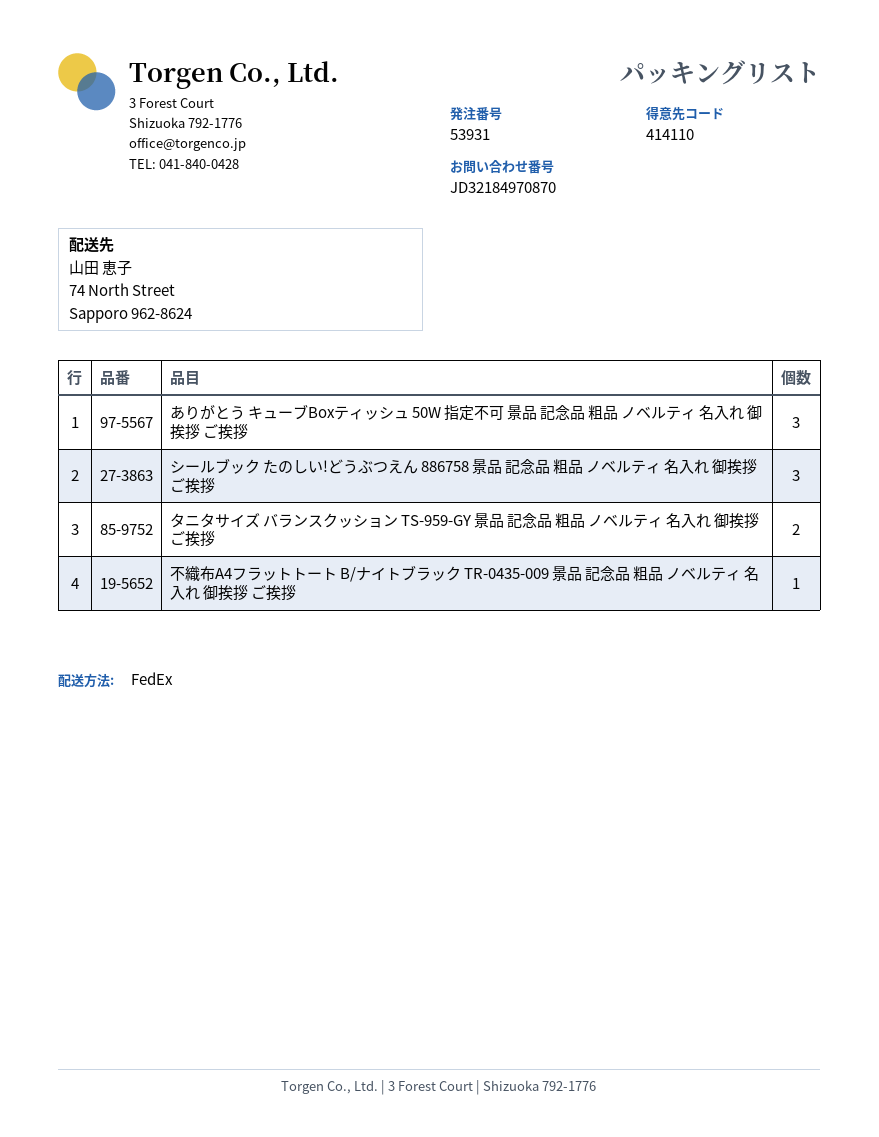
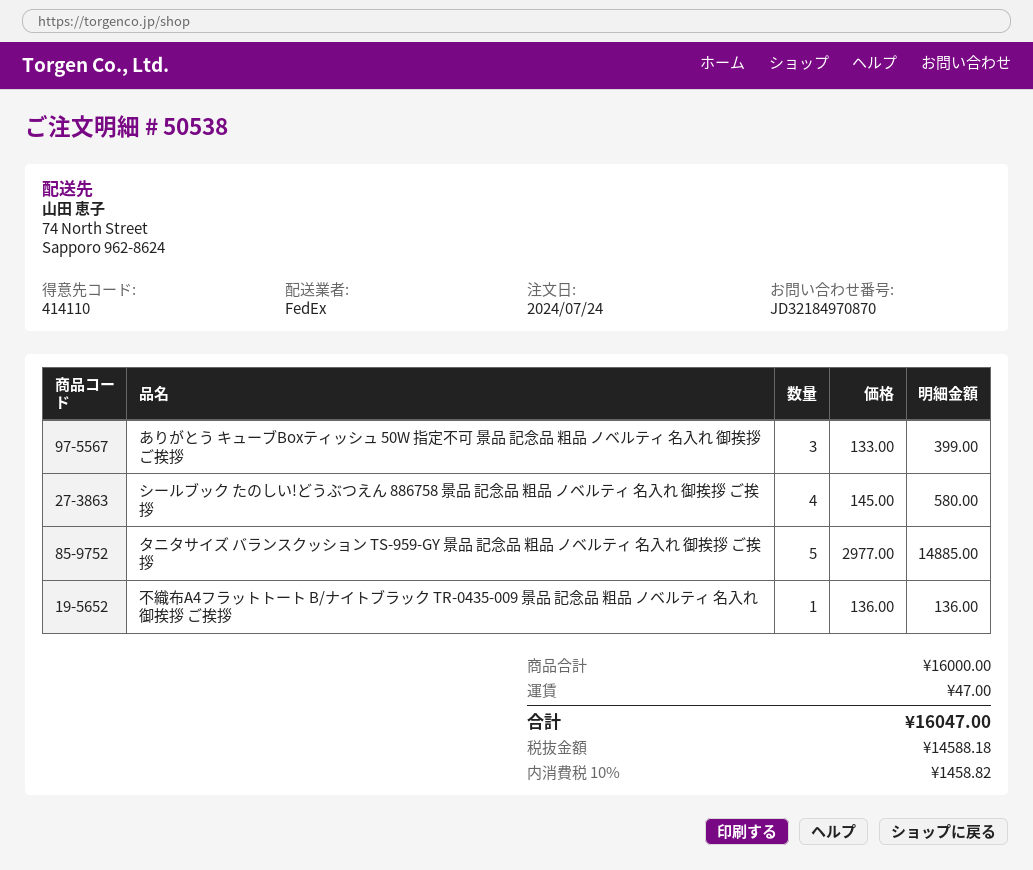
order number: 53931 -> 50538
シールブック たのしい!どうぶつえん 886758 景品 記念品 粗品 ノベルティ 名入れ 御挨拶 ご挨拶: 3 -> 4
タニタサイズ バランスクッション TS-959-GY 景品 記念品 粗品 ノベルティ 名入れ 御挨拶 ご挨拶: 2 -> 5

